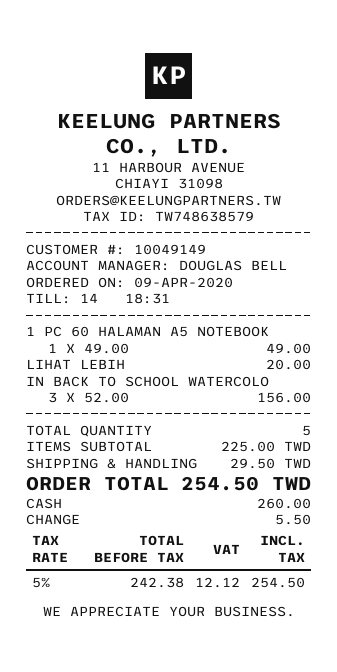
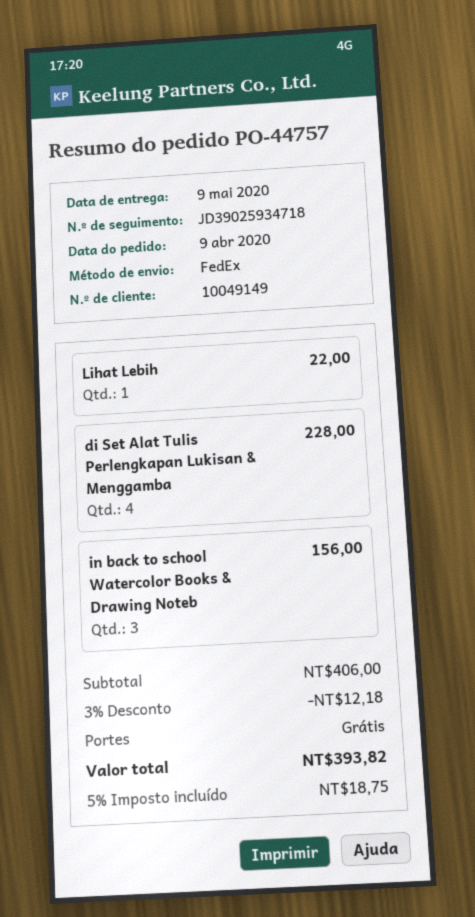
1 PC 60 HALAMAN A5 NOTEBOOK: 1 for 49.00 -> none
LIHAT LEBIH: 1 for 20.00 -> 1 for 22.00
di Set Alat Tulis Perlengkapan Lukisan & Menggamba: none -> 4 for 228.00
subtotal: 225.00 -> 406.00
discount: none -> 3% = 12.18
shipping: 29.50 -> 0.00
tax: 5% = 12.12 -> 5% = 18.75
total: 254.50 -> 393.82

